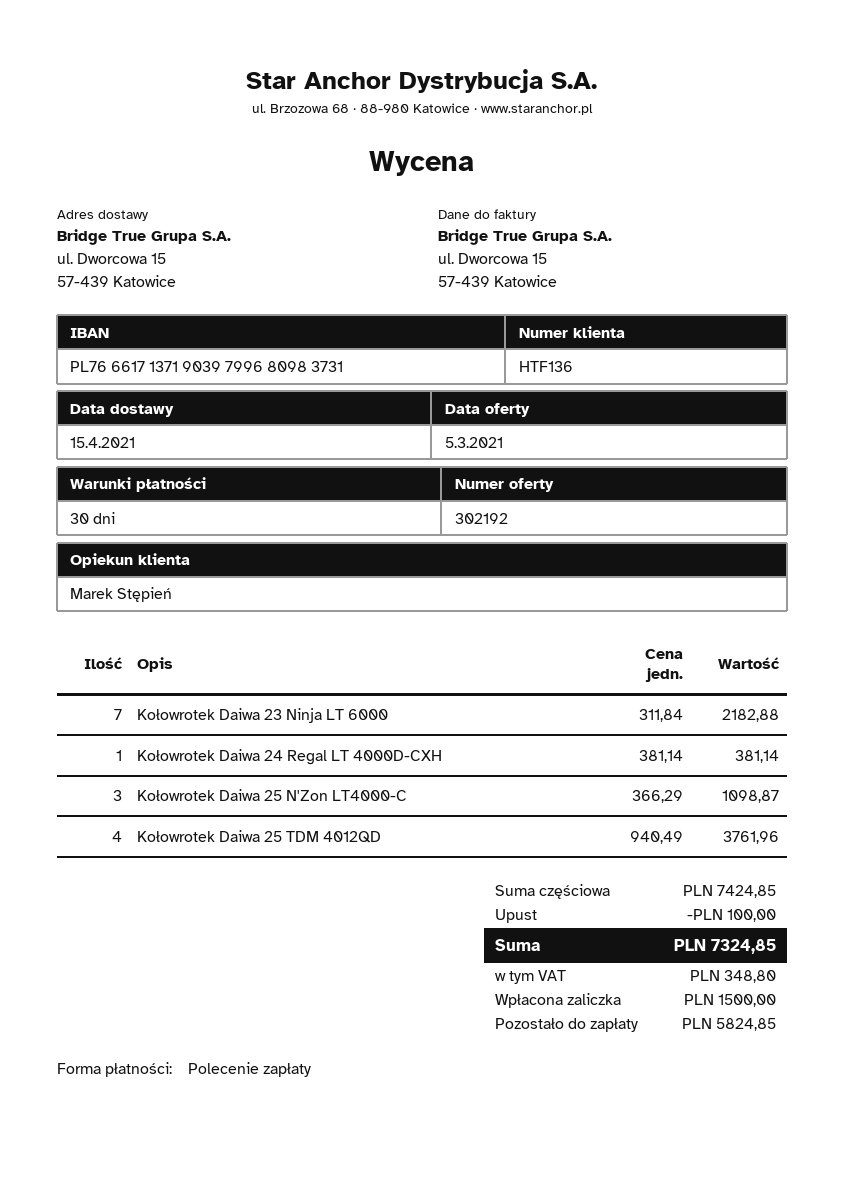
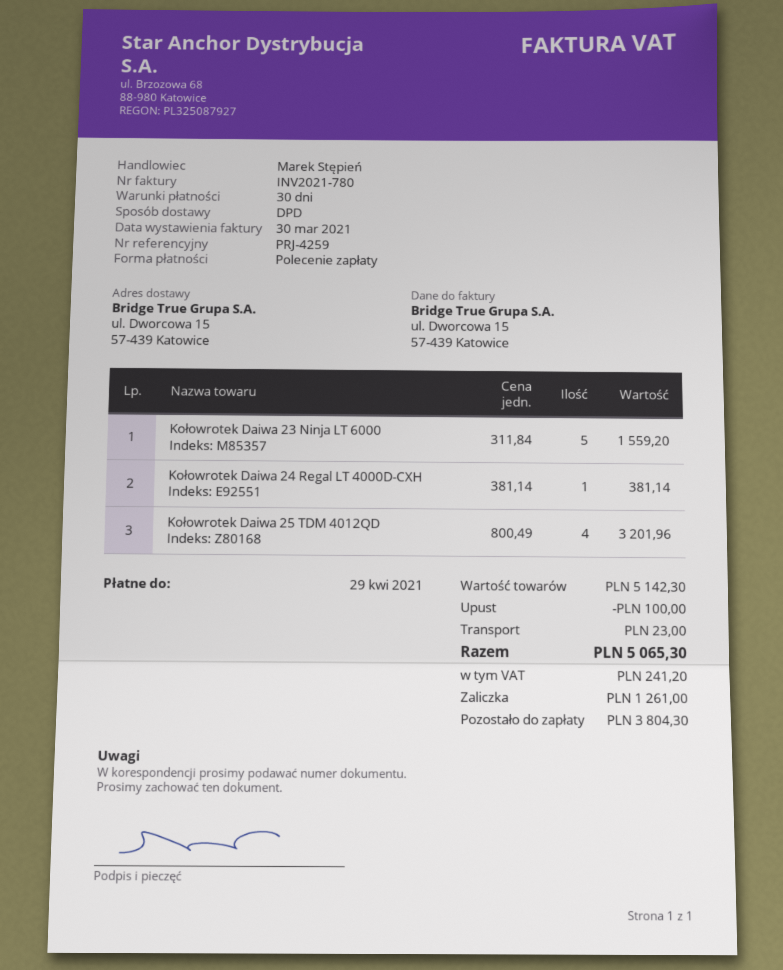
Kołowrotek Daiwa 23 Ninja LT 6000: 7 x 311.84 = 2182.88 -> 5 x 311.84 = 1559.20
Kołowrotek Daiwa 25 N'Zon LT4000-C: 3 x 366.29 = 1098.87 -> none
Kołowrotek Daiwa 25 TDM 4012QD: 4 x 940.49 = 3761.96 -> 4 x 800.49 = 3201.96
subtotal: 7424.85 -> 5142.30
shipping: none -> 23.00
tax: 348.80 -> 241.20
total: 7324.85 -> 5065.30
deposit: 1500.00 -> 1261.00
balance: 5824.85 -> 3804.30

